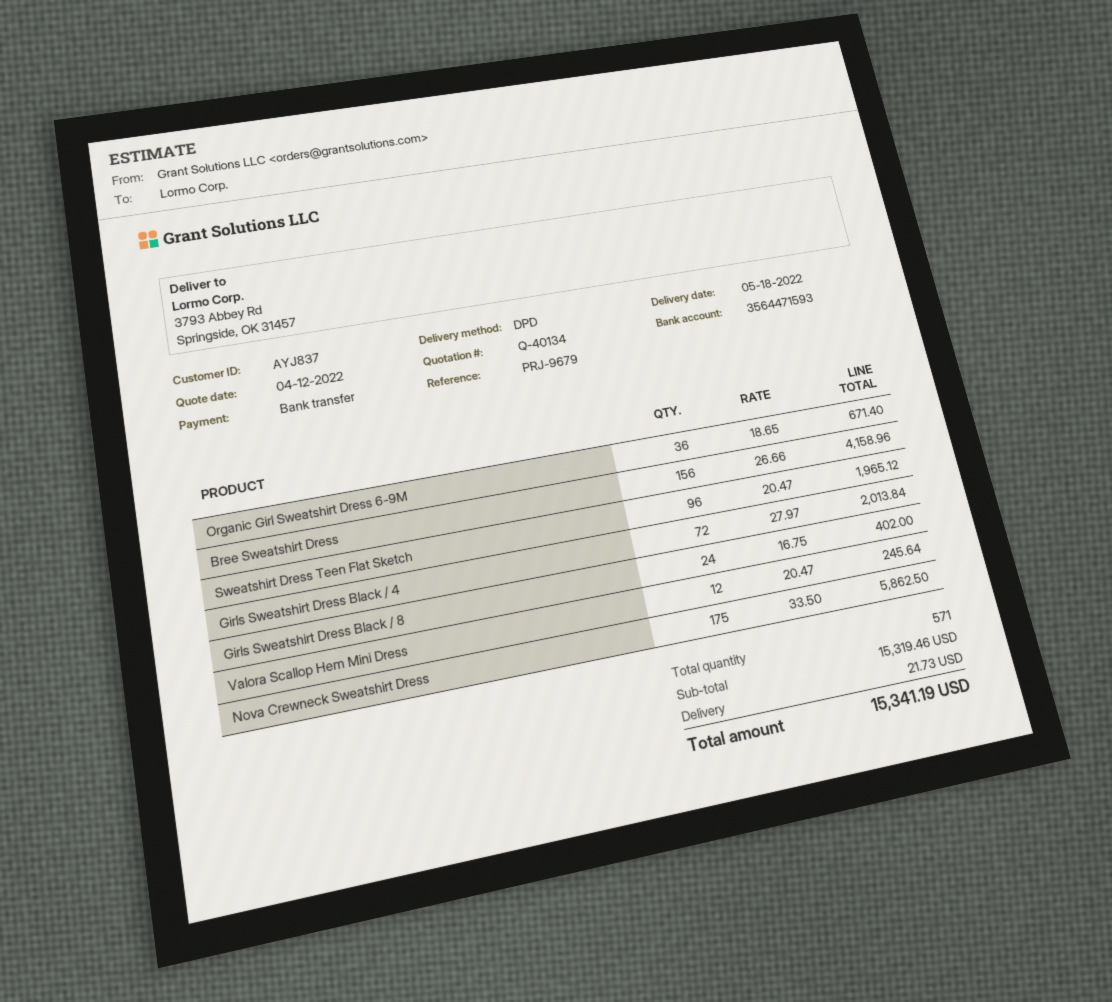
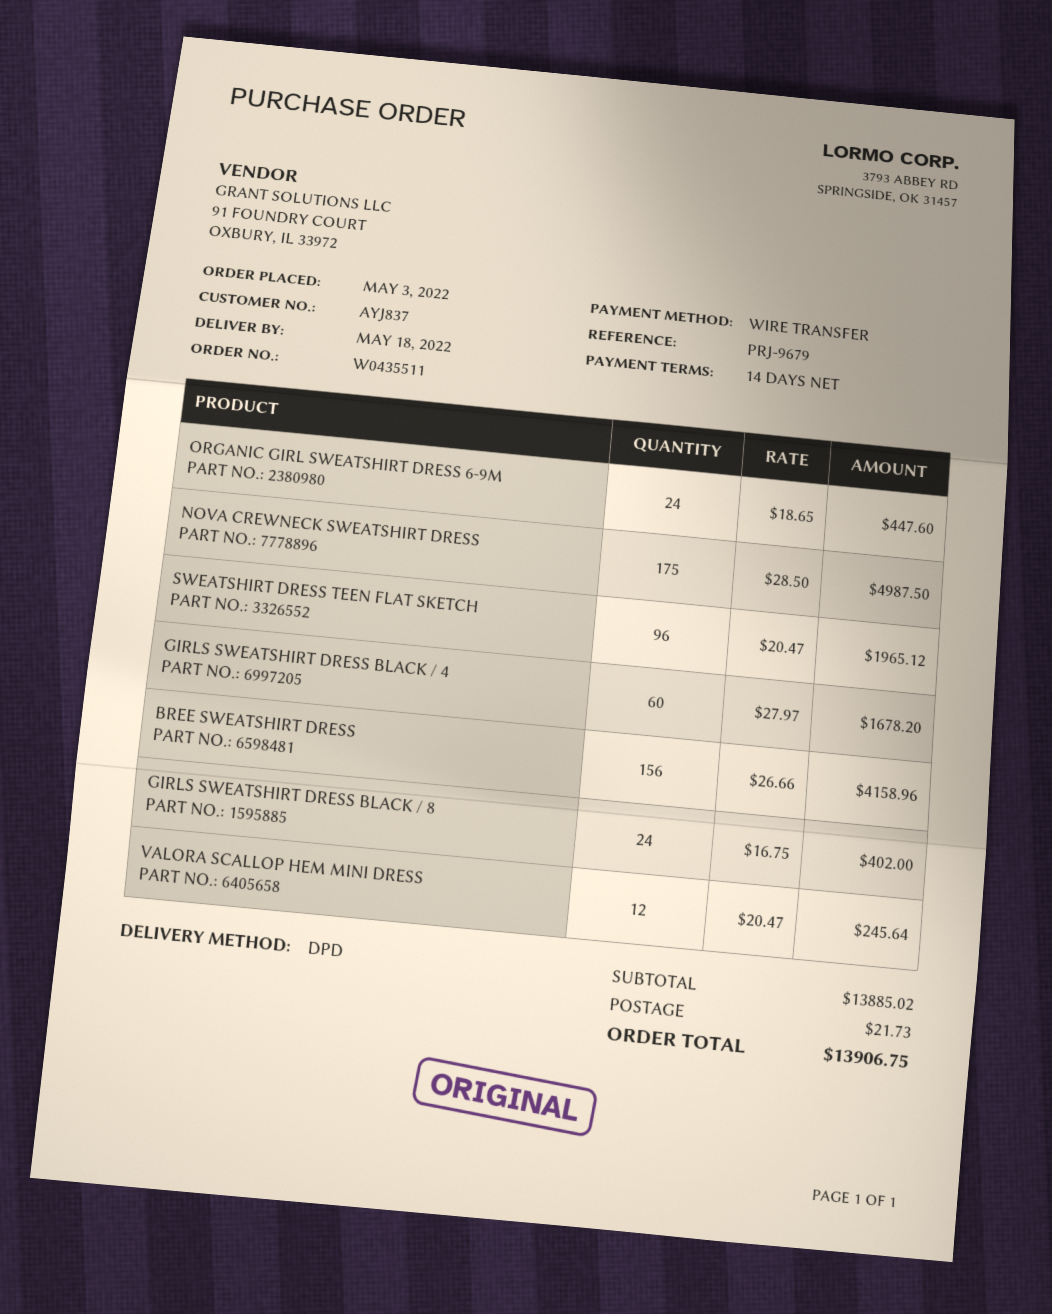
Organic Girl Sweatshirt Dress 6-9M: 36 x 18.65 = 671.40 -> 24 x 18.65 = 447.60
Girls Sweatshirt Dress Black / 4: 72 x 27.97 = 2013.84 -> 60 x 27.97 = 1678.20
Nova Crewneck Sweatshirt Dress: 175 x 33.50 = 5862.50 -> 175 x 28.50 = 4987.50
subtotal: 15319.46 -> 13885.02
total: 15341.19 -> 13906.75

